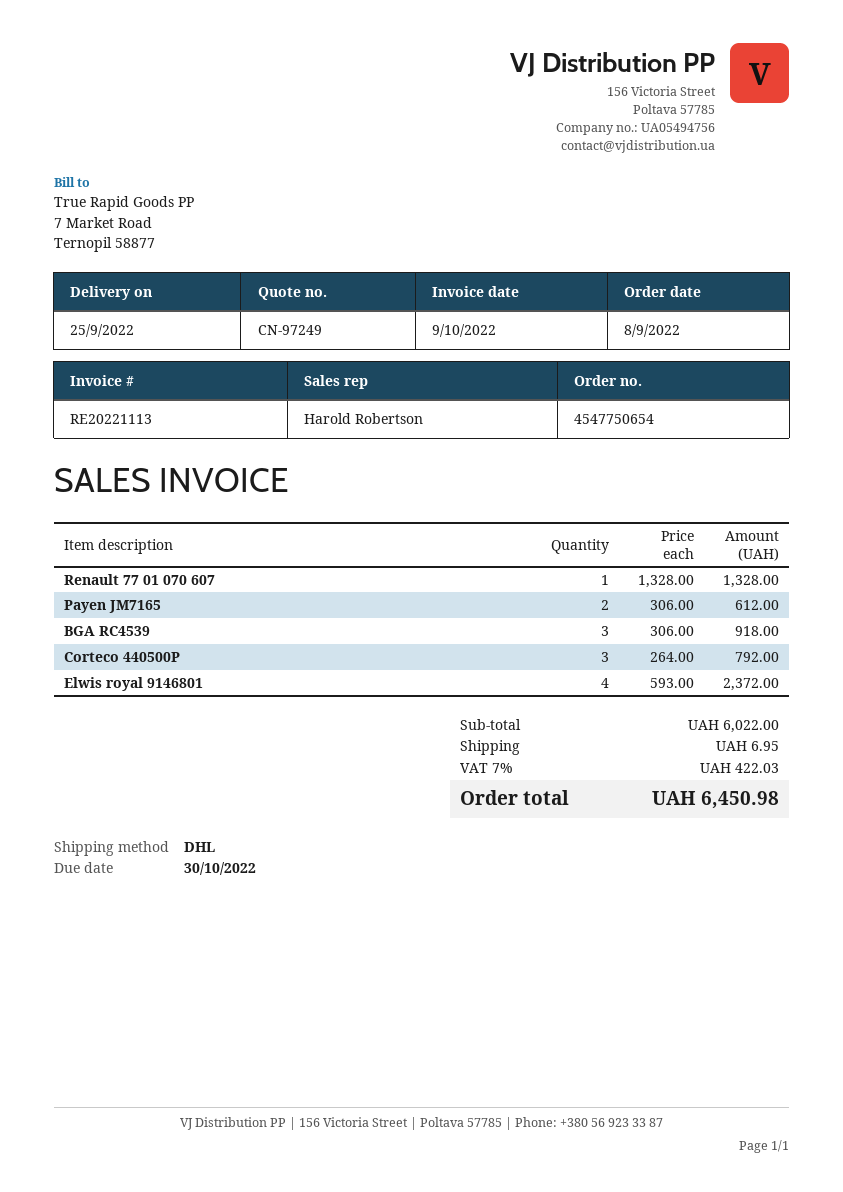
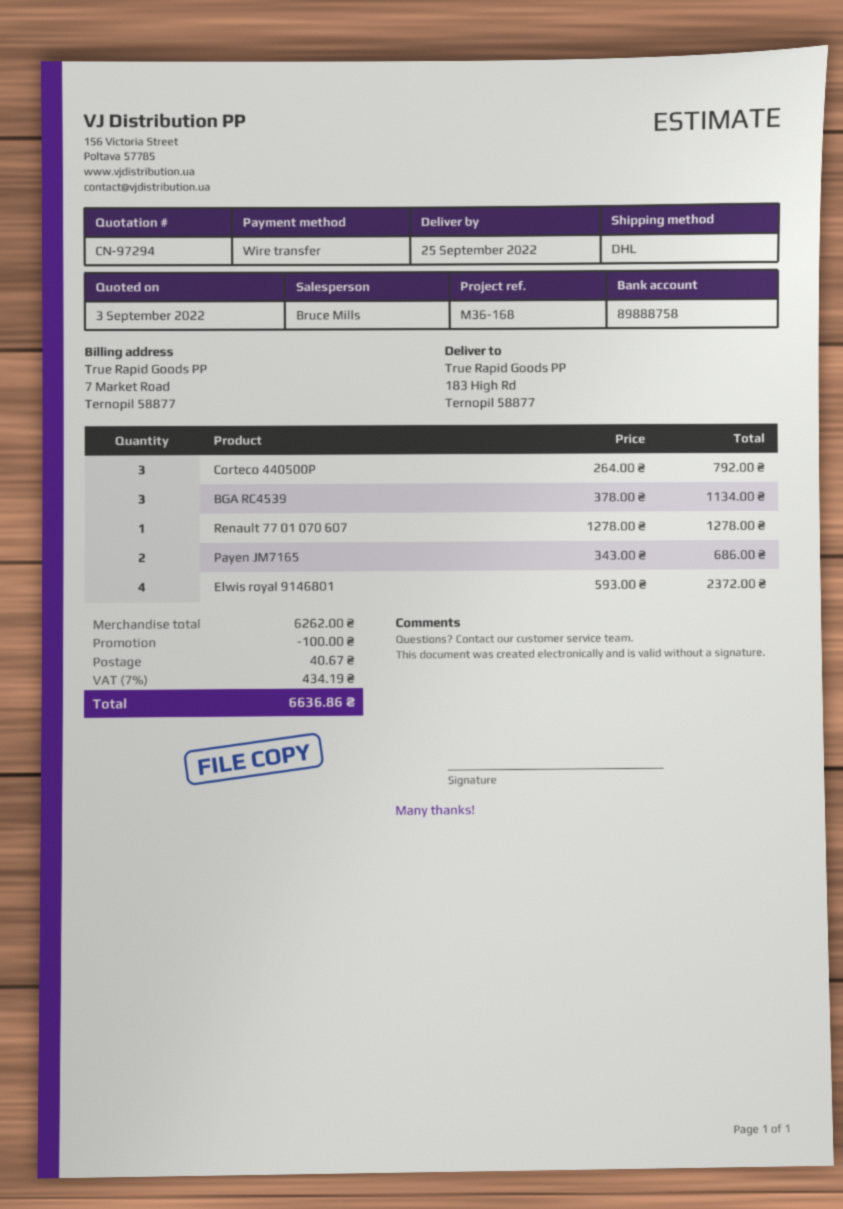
quote number: CN-97249 -> CN-97294
sales rep: Harold Robertson -> Bruce Mills
Renault 77 01 070 607: 1 x 1328.00 = 1328.00 -> 1 x 1278.00 = 1278.00
Payen JM7165: 2 x 306.00 = 612.00 -> 2 x 343.00 = 686.00
BGA RC4539: 3 x 306.00 = 918.00 -> 3 x 378.00 = 1134.00
subtotal: 6022.00 -> 6262.00
discount: none -> 100.00
shipping: 6.95 -> 40.67
tax: 7% = 422.03 -> 7% = 434.19
total: 6450.98 -> 6636.86

